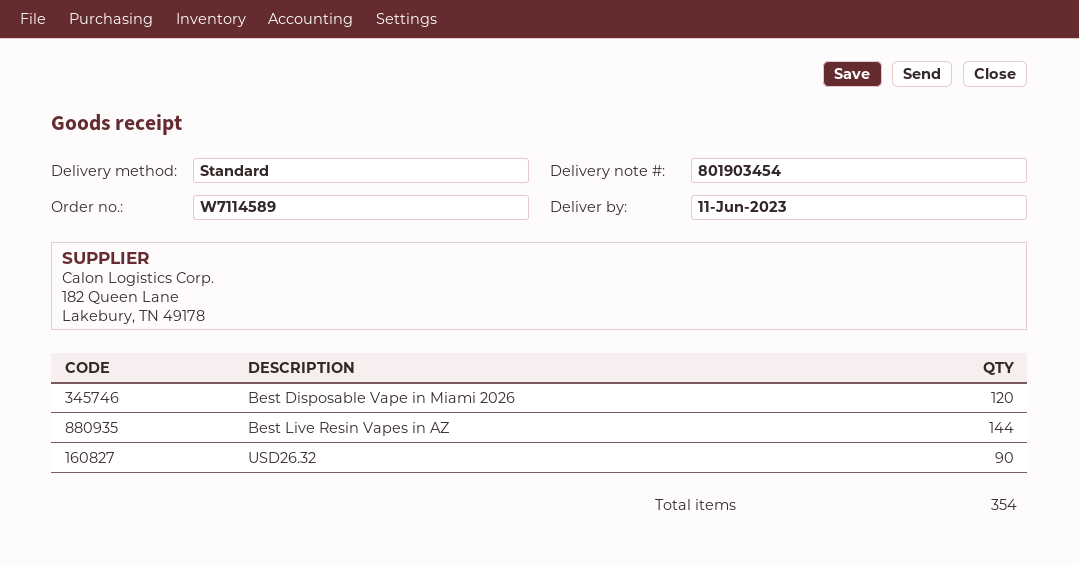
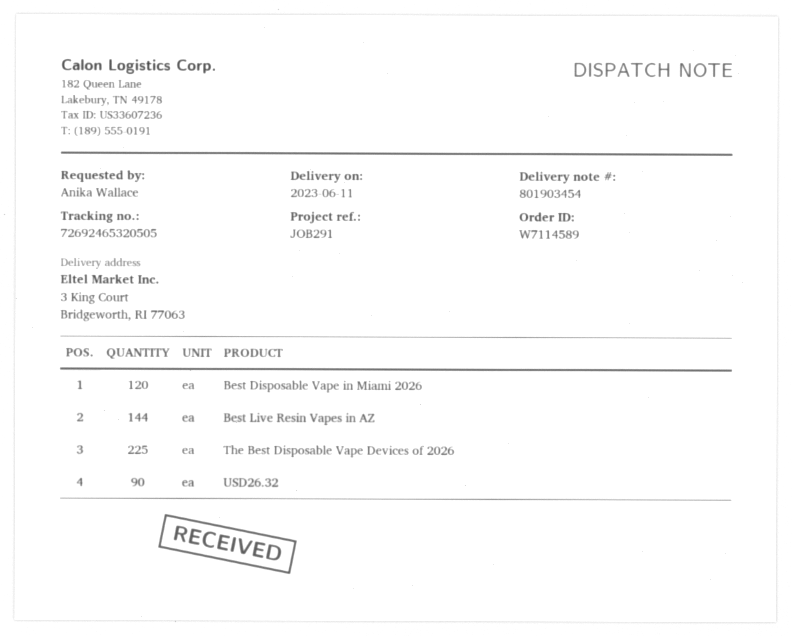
The Best Disposable Vape Devices of 2026: none -> 225

